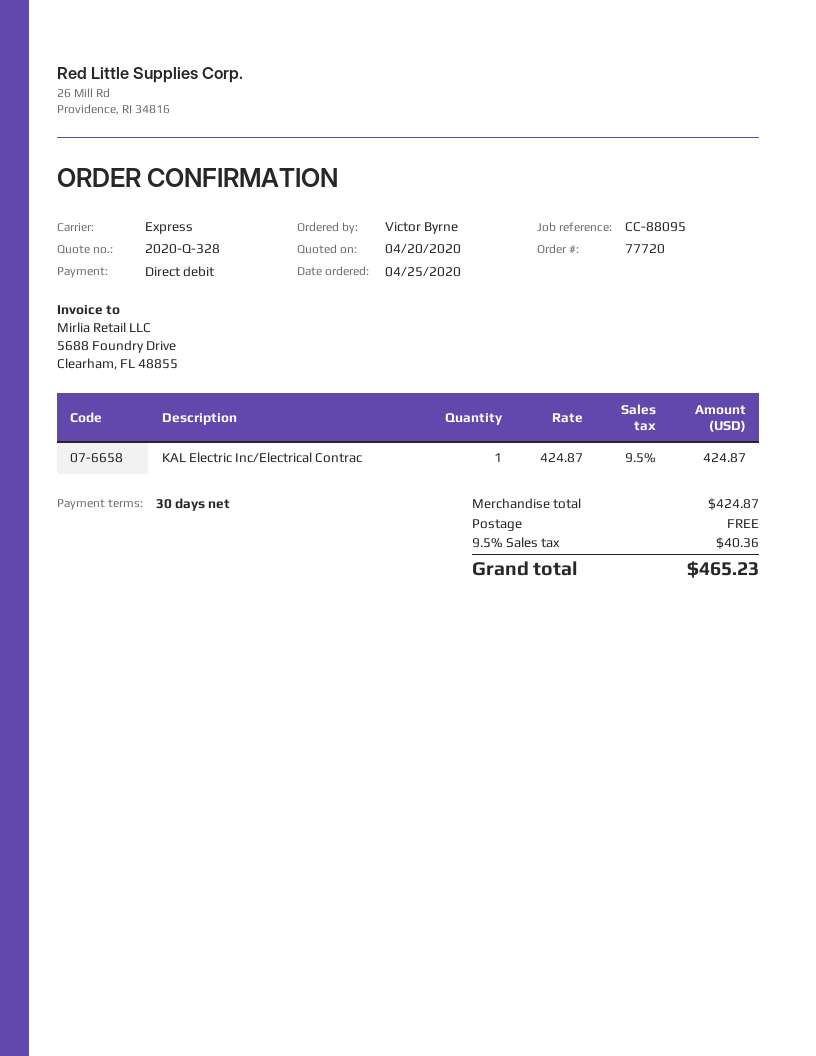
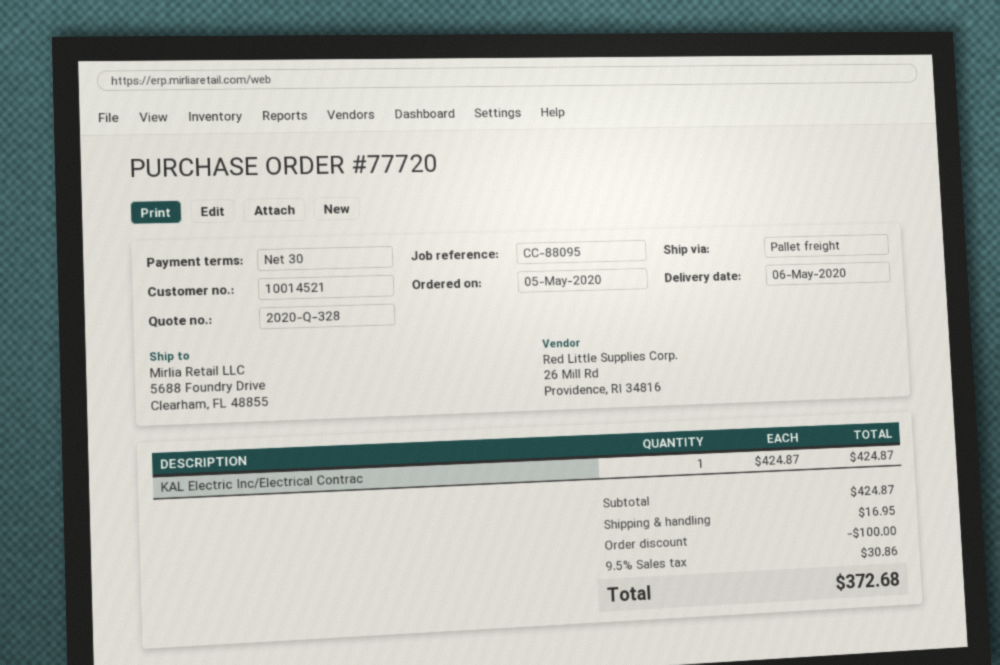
order date: 2020-04-25 -> 2020-05-05
shipping method: express -> pallet freight
discount: none -> 100.00
shipping: 0.00 -> 16.95
tax: 9.5% = 40.36 -> 9.5% = 30.86
total: 465.23 -> 372.68

